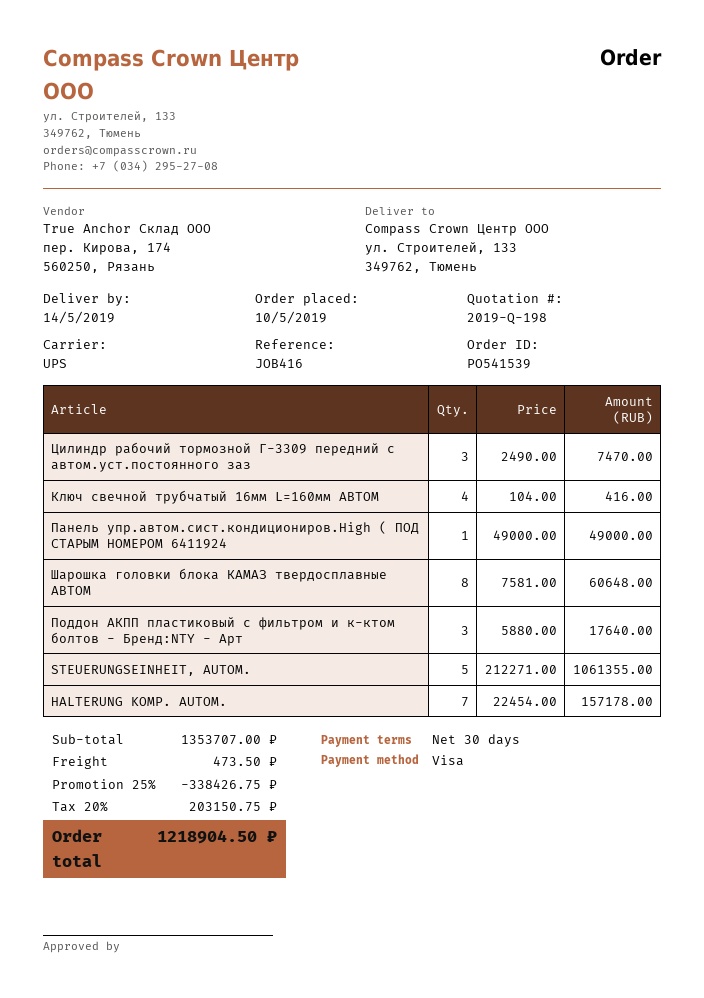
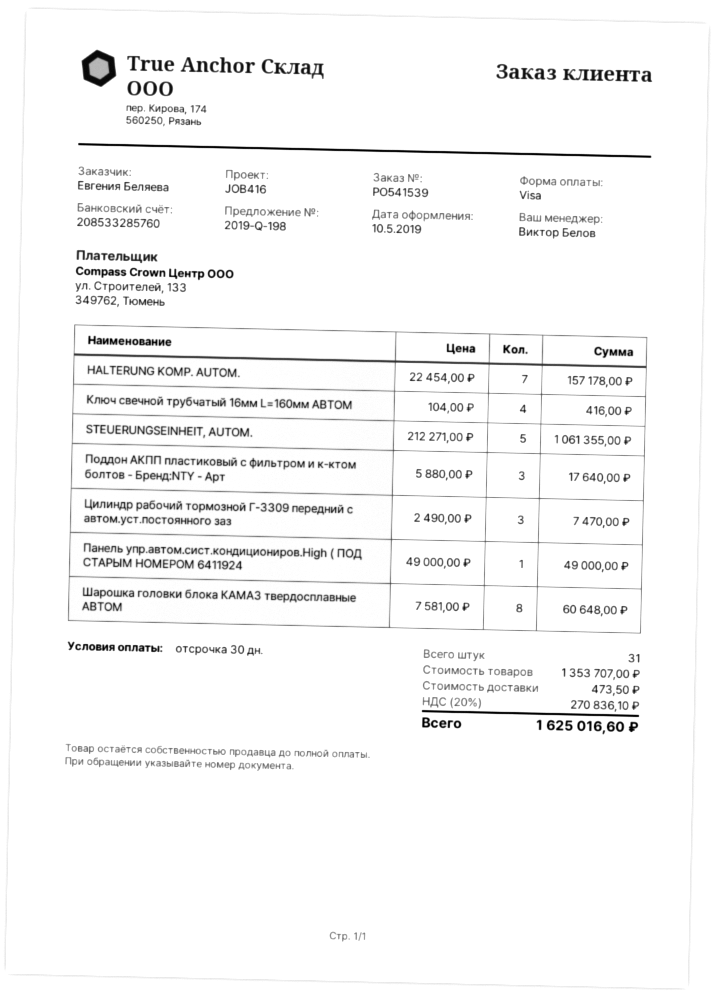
discount: 25% = 338426.75 -> none
tax: 20% = 203150.75 -> 20% = 270836.10
total: 1218904.50 -> 1625016.60

